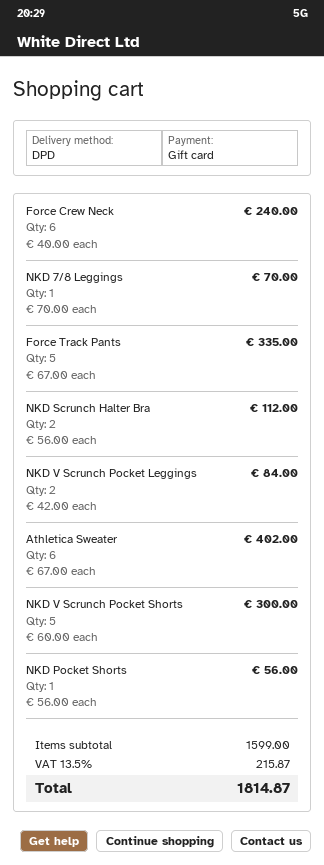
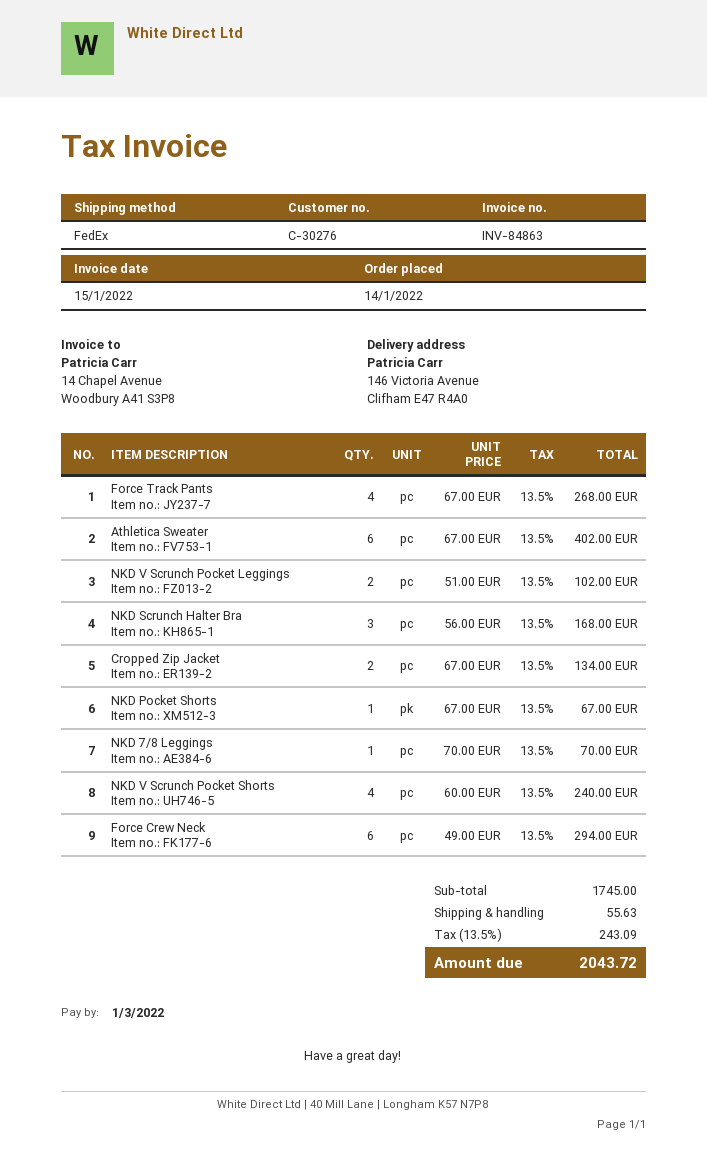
shipping method: DPD -> FedEx
Force Crew Neck: 6 x 40.00 = 240.00 -> 6 x 49.00 = 294.00
Force Track Pants: 5 x 67.00 = 335.00 -> 4 x 67.00 = 268.00
NKD Scrunch Halter Bra: 2 x 56.00 = 112.00 -> 3 x 56.00 = 168.00
NKD V Scrunch Pocket Leggings: 2 x 42.00 = 84.00 -> 2 x 51.00 = 102.00
NKD V Scrunch Pocket Shorts: 5 x 60.00 = 300.00 -> 4 x 60.00 = 240.00
NKD Pocket Shorts: 1 x 56.00 = 56.00 -> 1 x 67.00 = 67.00
Cropped Zip Jacket: none -> 2 x 67.00 = 134.00
subtotal: 1599.00 -> 1745.00
shipping: none -> 55.63
tax: 13.5% = 215.87 -> 13.5% = 243.09
total: 1814.87 -> 2043.72

